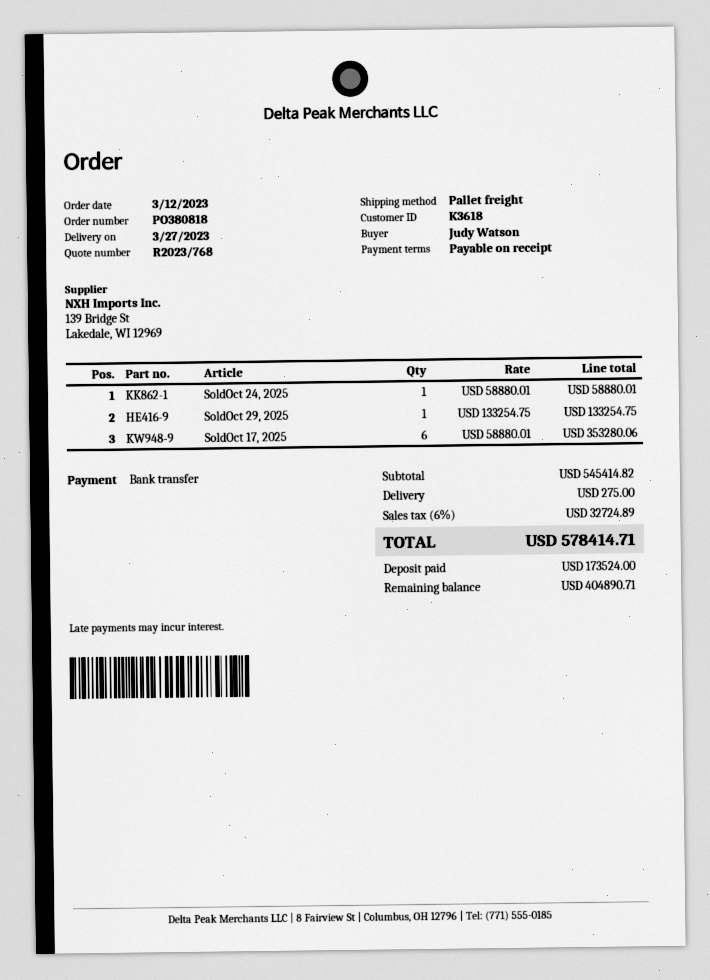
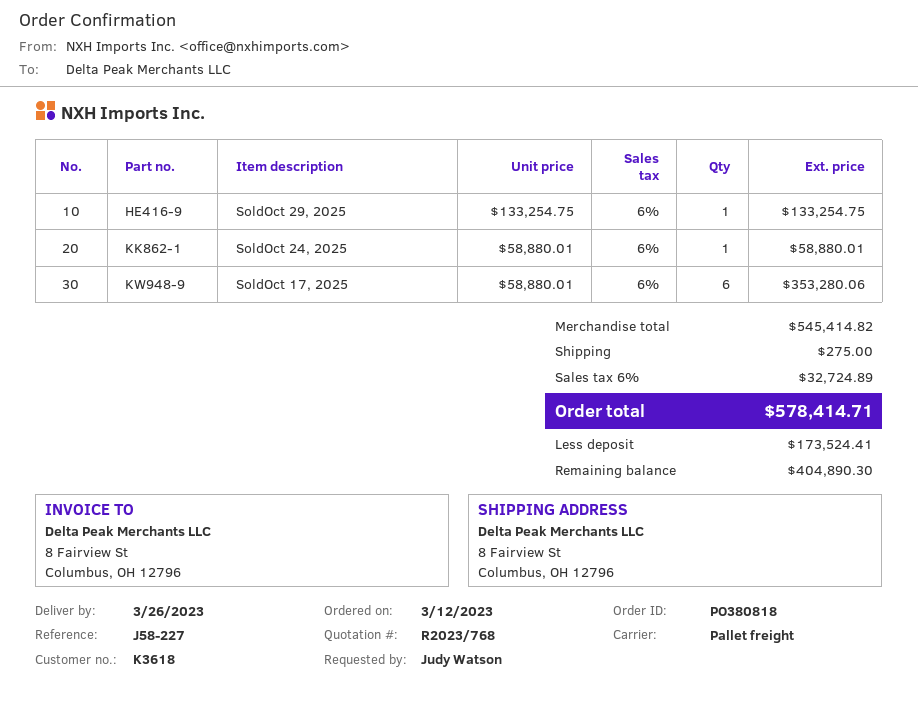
delivery date: 2023-03-27 -> 2023-03-26
deposit: 173524.00 -> 173524.41
balance: 404890.71 -> 404890.30

